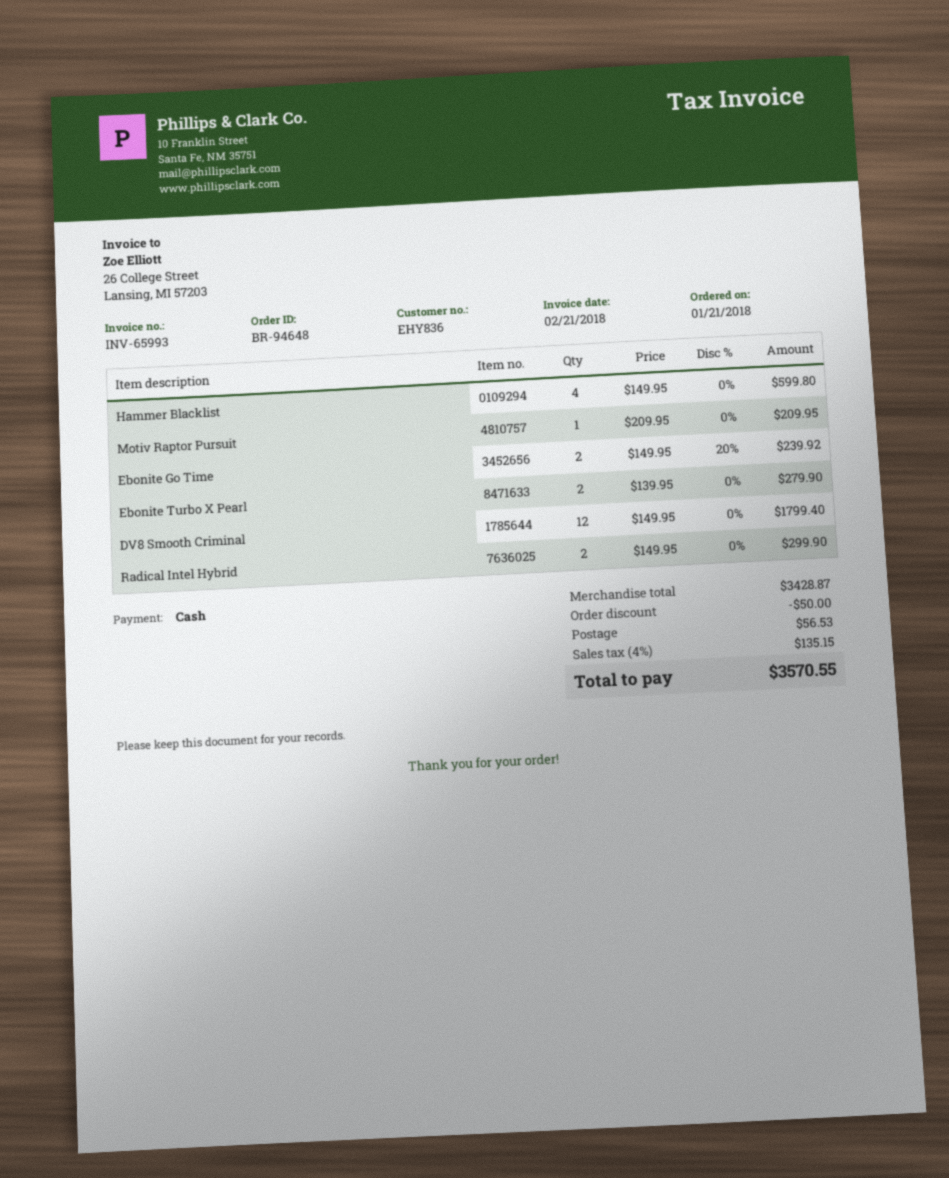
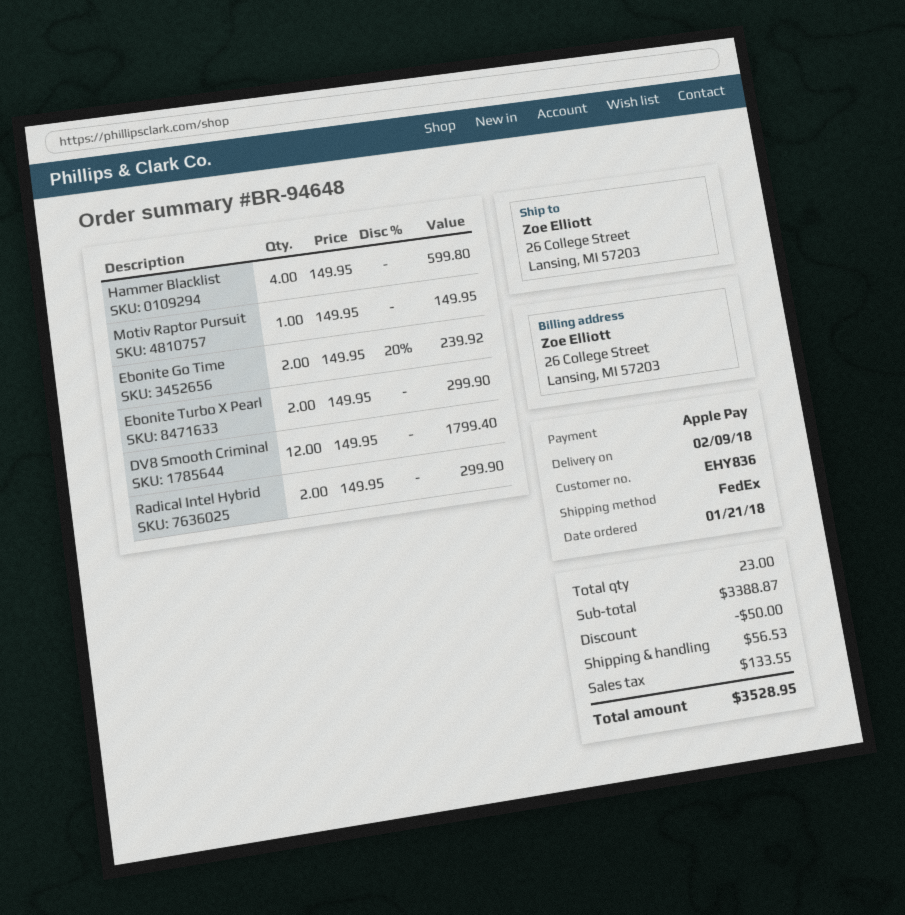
payment method: cash -> Apple Pay
Motiv Raptor Pursuit: 1 x 209.95 = 209.95 -> 1 x 149.95 = 149.95
Ebonite Turbo X Pearl: 2 x 139.95 = 279.90 -> 2 x 149.95 = 299.90
subtotal: 3428.87 -> 3388.87
tax: 135.15 -> 133.55
total: 3570.55 -> 3528.95

